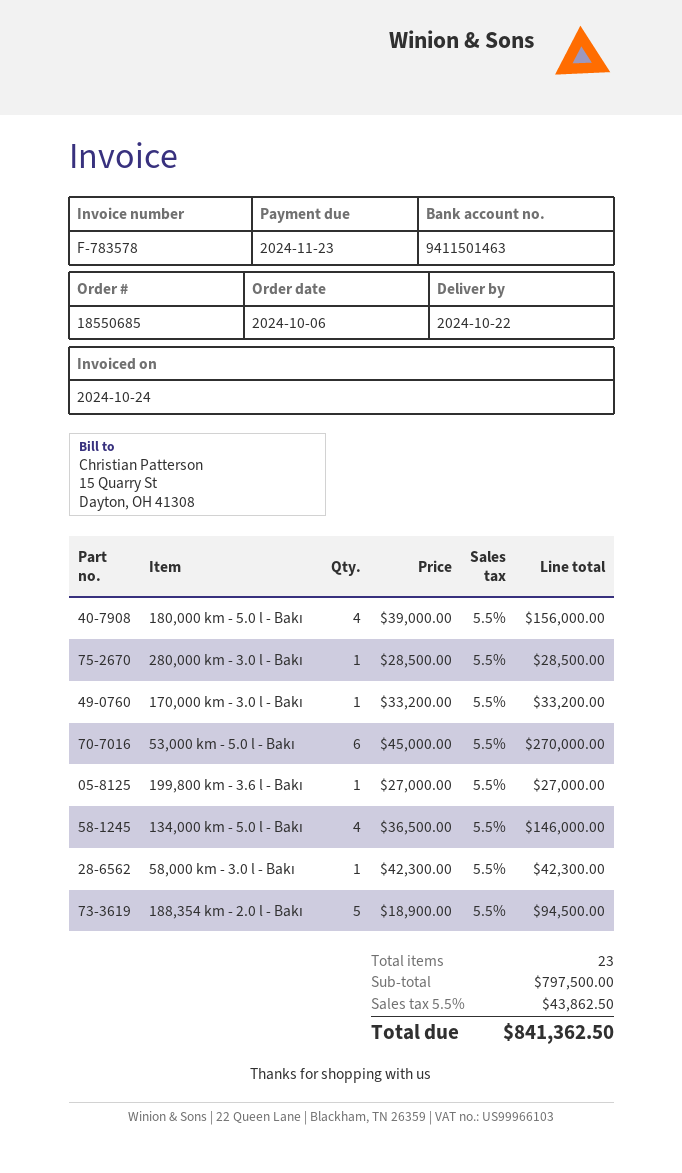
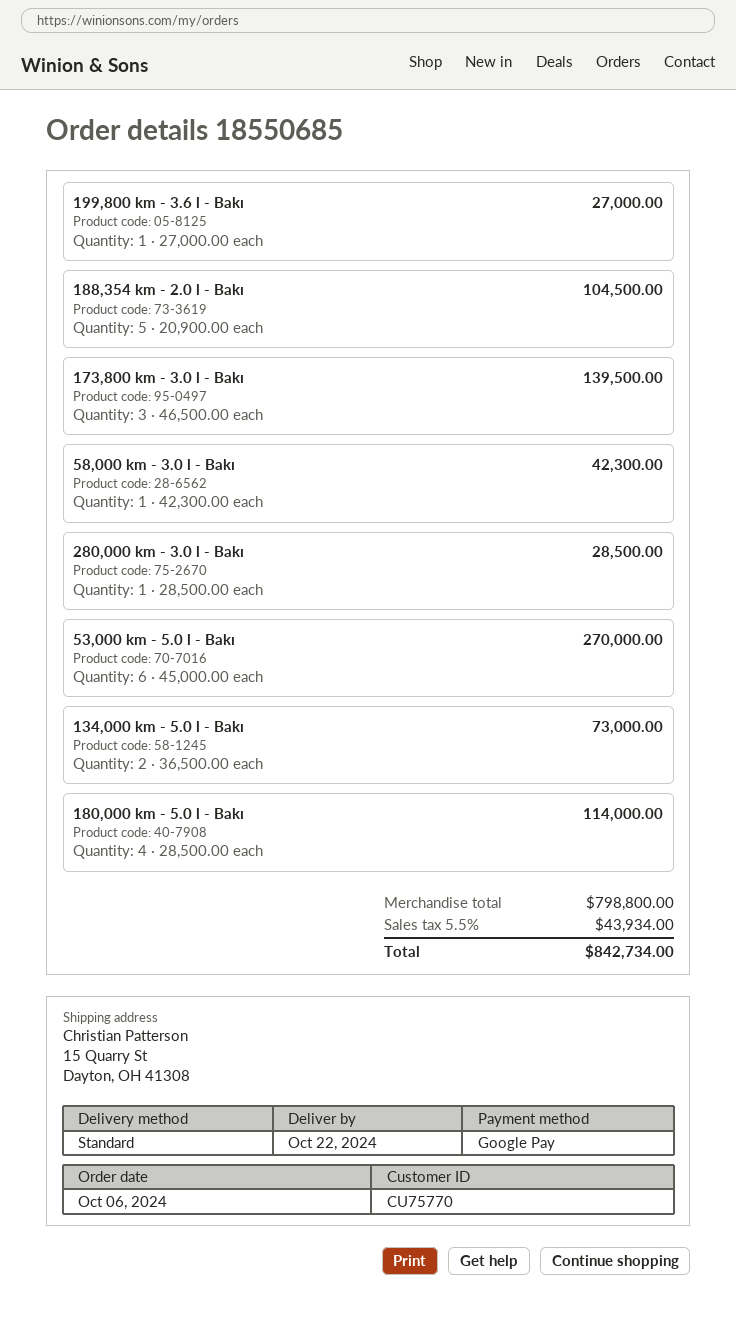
180,000 km - 5.0 l - Bakı: 4 x 39000.00 = 156000.00 -> 4 x 28500.00 = 114000.00
170,000 km - 3.0 l - Bakı: 1 x 33200.00 = 33200.00 -> none
134,000 km - 5.0 l - Bakı: 4 x 36500.00 = 146000.00 -> 2 x 36500.00 = 73000.00
188,354 km - 2.0 l - Bakı: 5 x 18900.00 = 94500.00 -> 5 x 20900.00 = 104500.00
173,800 km - 3.0 l - Bakı: none -> 3 x 46500.00 = 139500.00
subtotal: 797500.00 -> 798800.00
tax: 5.5% = 43862.50 -> 5.5% = 43934.00
total: 841362.50 -> 842734.00

